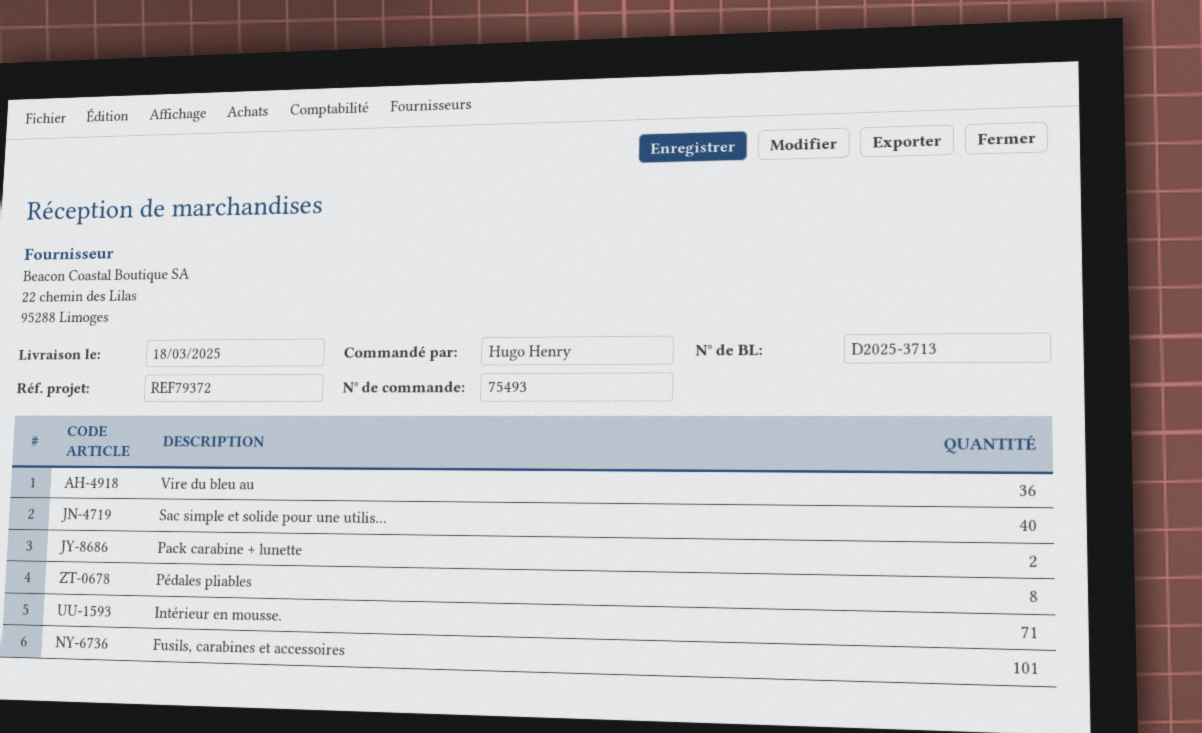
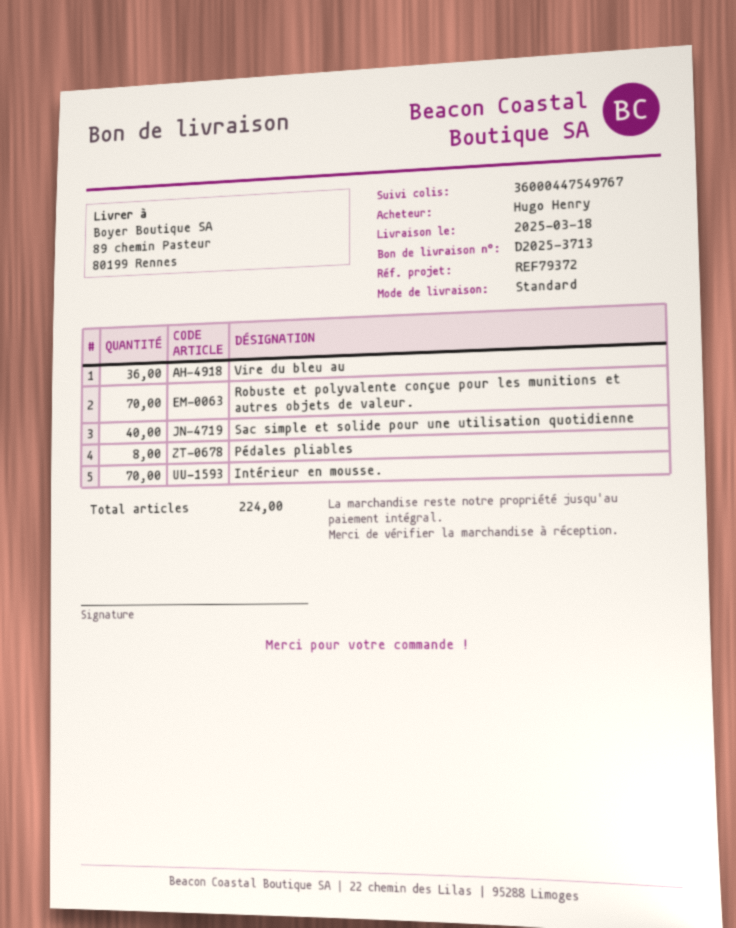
Pack carabine + lunette: 2 -> none
Intérieur en mousse.: 71 -> 70
Fusils, carabines et accessoires: 101 -> none
Robuste et polyvalente conçue pour les munitions et autres objets de valeur.: none -> 70

